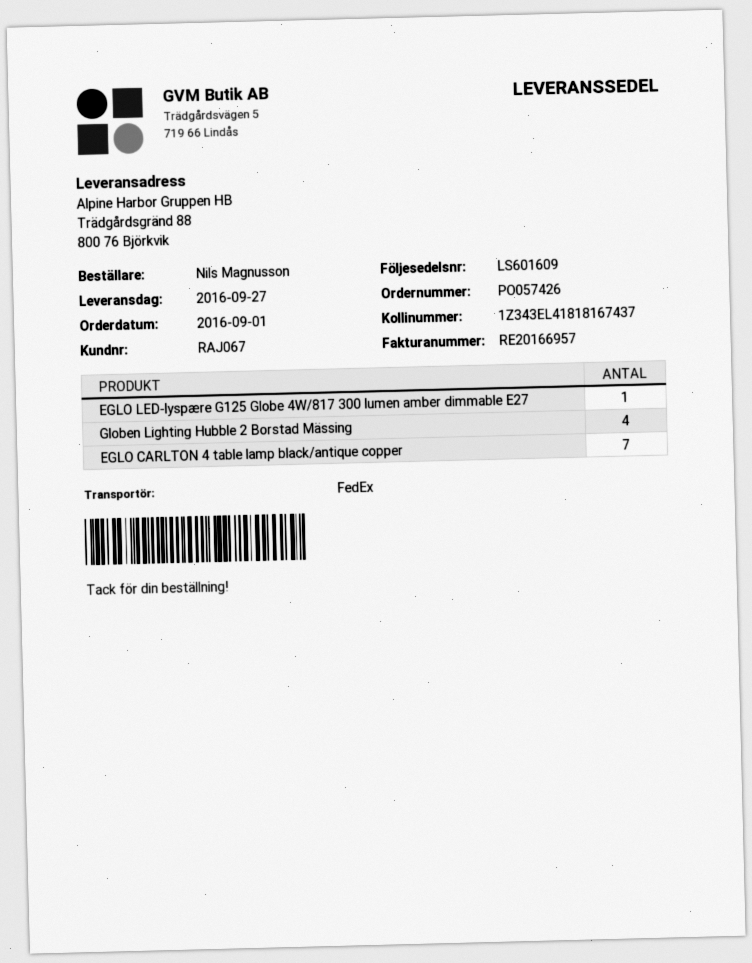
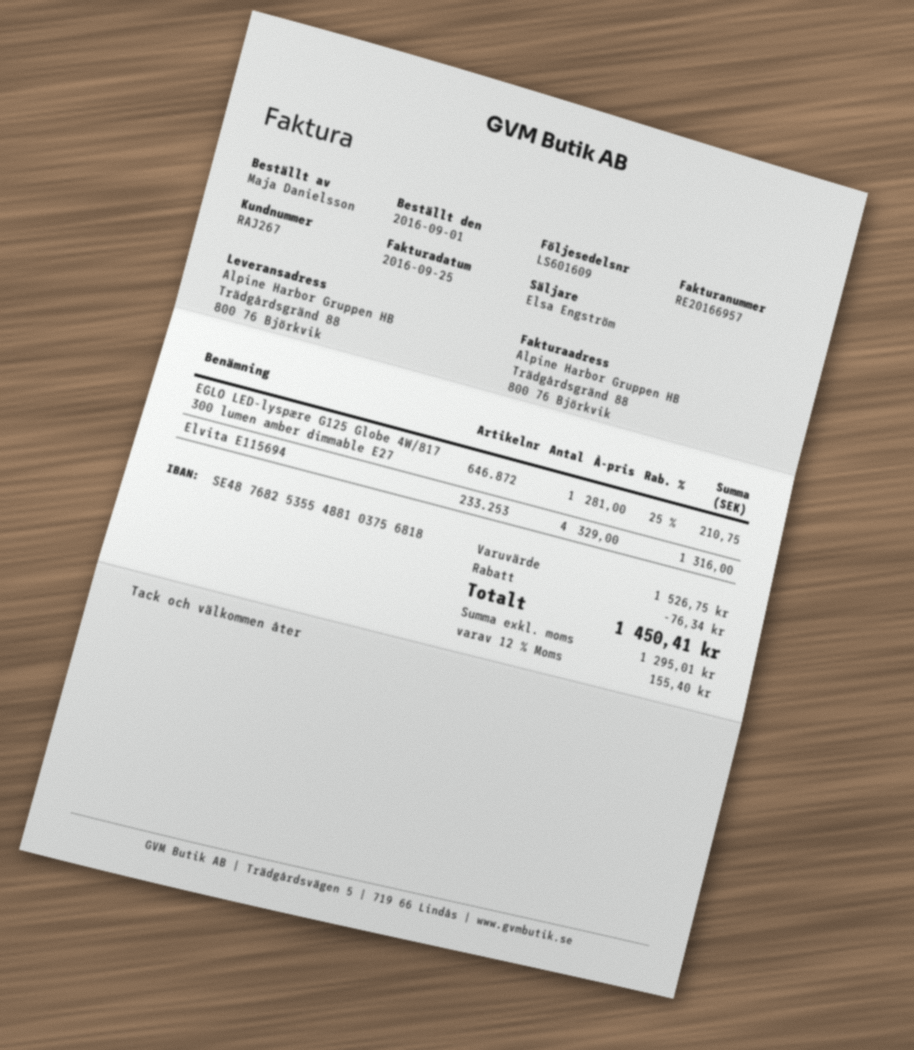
customer number: RAJ067 -> RAJ267
ordered by: Nils Magnusson -> Maja Danielsson
Globen Lighting Hubble 2 Borstad Mässing: 4 -> none
EGLO CARLTON 4 table lamp black/antique copper: 7 -> none
Elvita E115694: none -> 4

